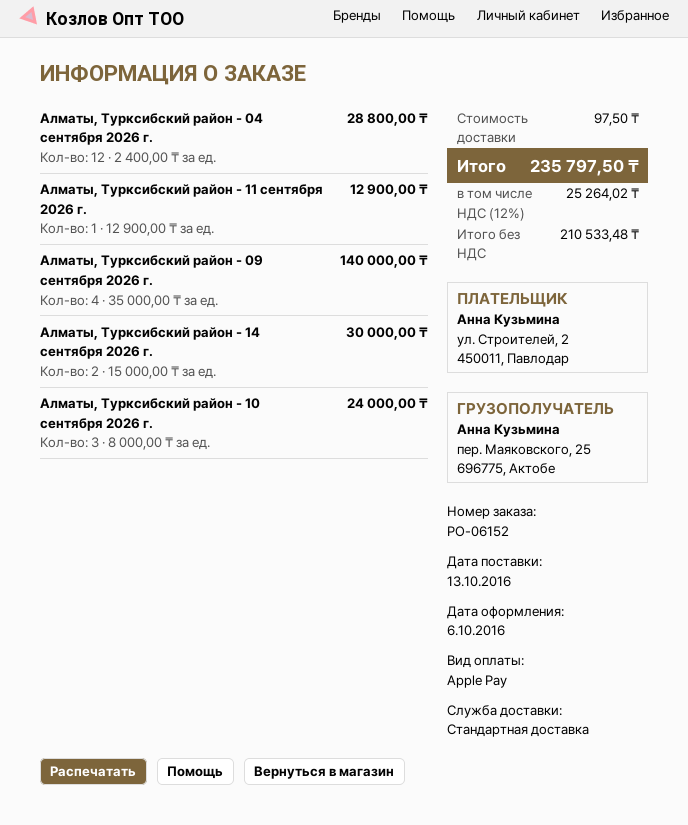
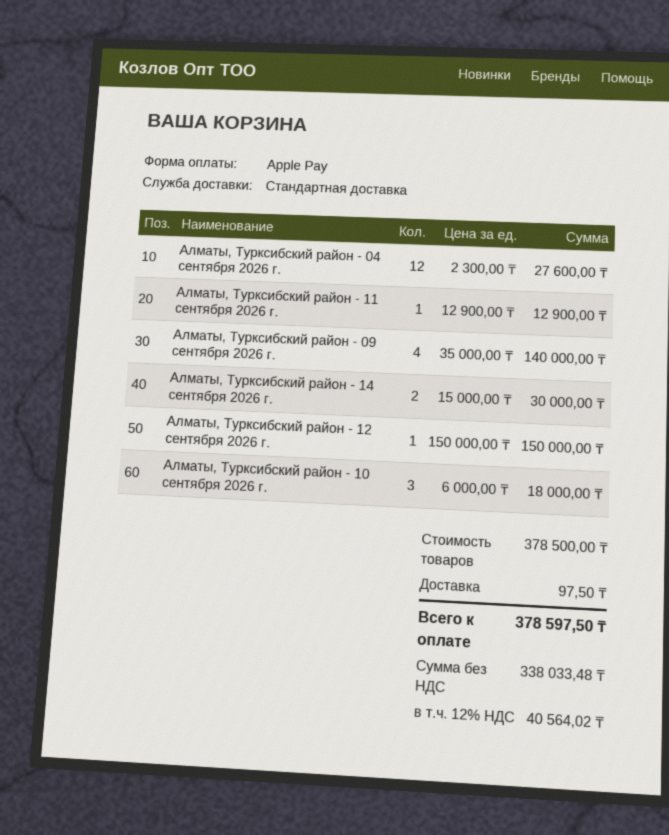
Алматы, Турксибский район - 04 сентября 2026 г.: 12 x 2400.00 = 28800.00 -> 12 x 2300.00 = 27600.00
Алматы, Турксибский район - 10 сентября 2026 г.: 3 x 8000.00 = 24000.00 -> 3 x 6000.00 = 18000.00
Алматы, Турксибский район - 12 сентября 2026 г.: none -> 1 x 150000.00 = 150000.00
net: 210533.48 -> 338033.48
tax: 12% = 25264.02 -> 12% = 40564.02
total: 235797.50 -> 378597.50

